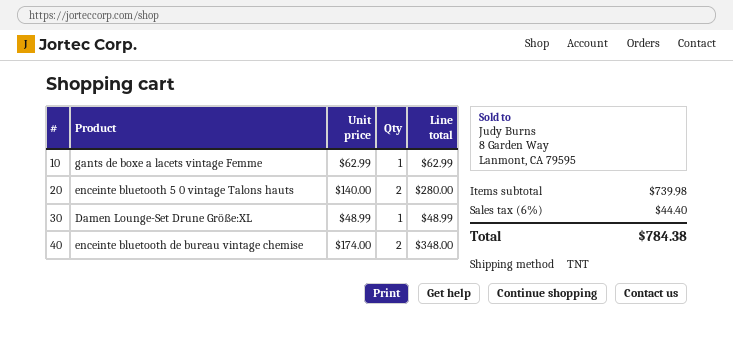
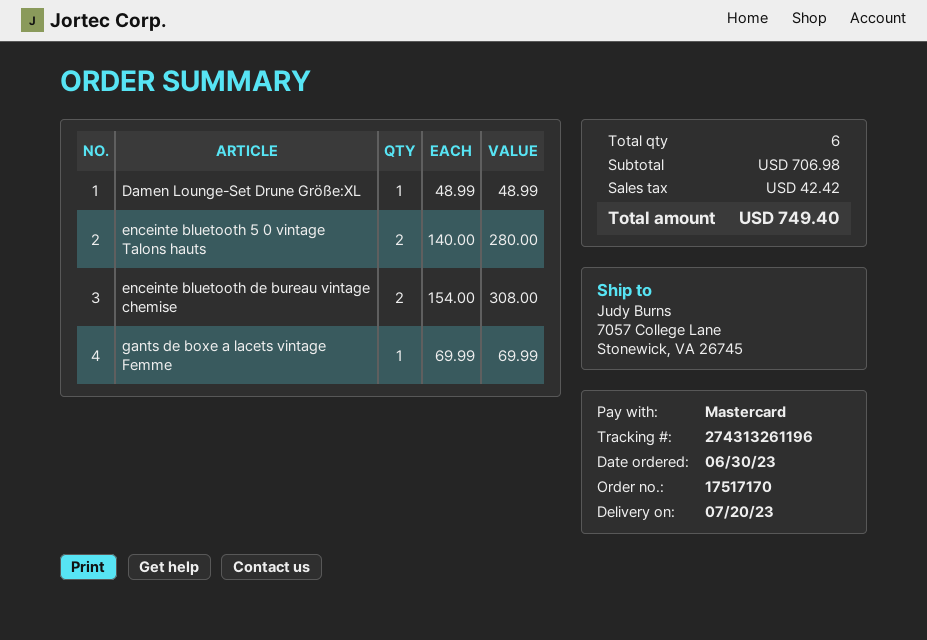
gants de boxe a lacets vintage Femme: 1 x 62.99 = 62.99 -> 1 x 69.99 = 69.99
enceinte bluetooth de bureau vintage chemise: 2 x 174.00 = 348.00 -> 2 x 154.00 = 308.00
subtotal: 739.98 -> 706.98
tax: 44.40 -> 42.42
total: 784.38 -> 749.40

